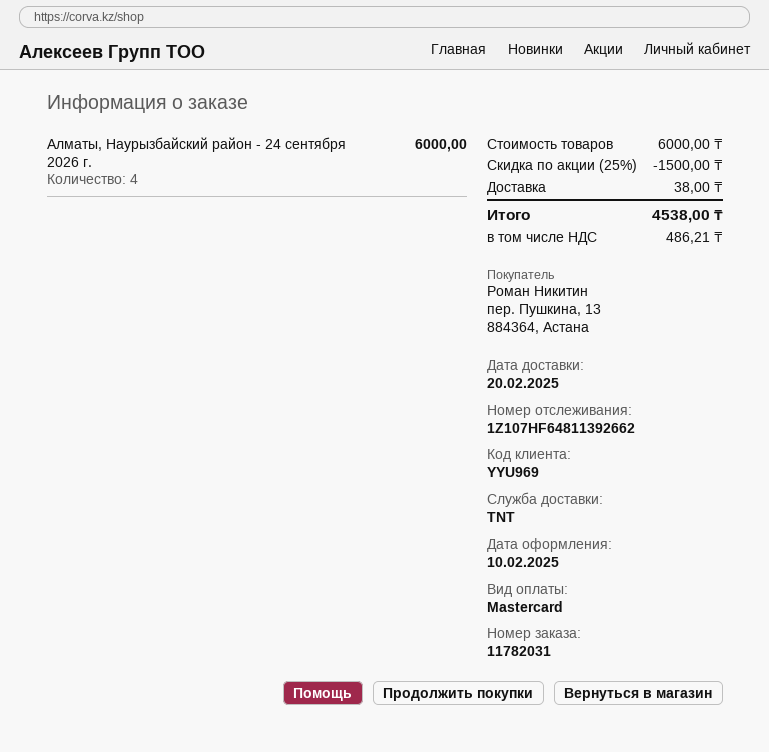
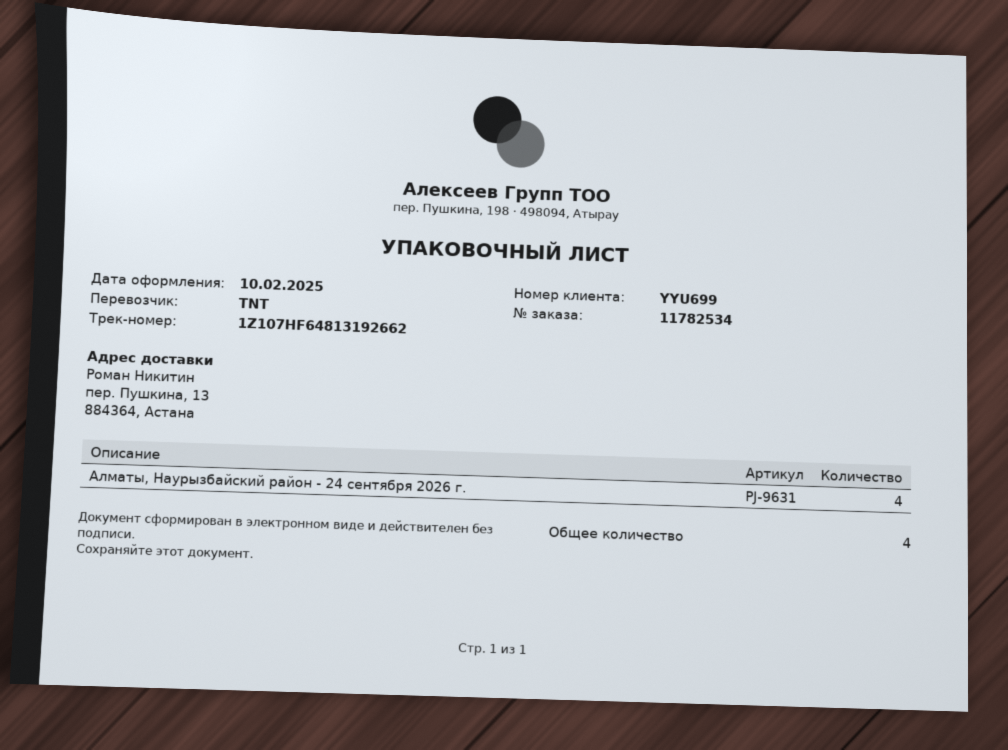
order number: 11782031 -> 11782534
customer number: YYU969 -> YYU699
tracking number: 1Z107HF64811392662 -> 1Z107HF64813192662

